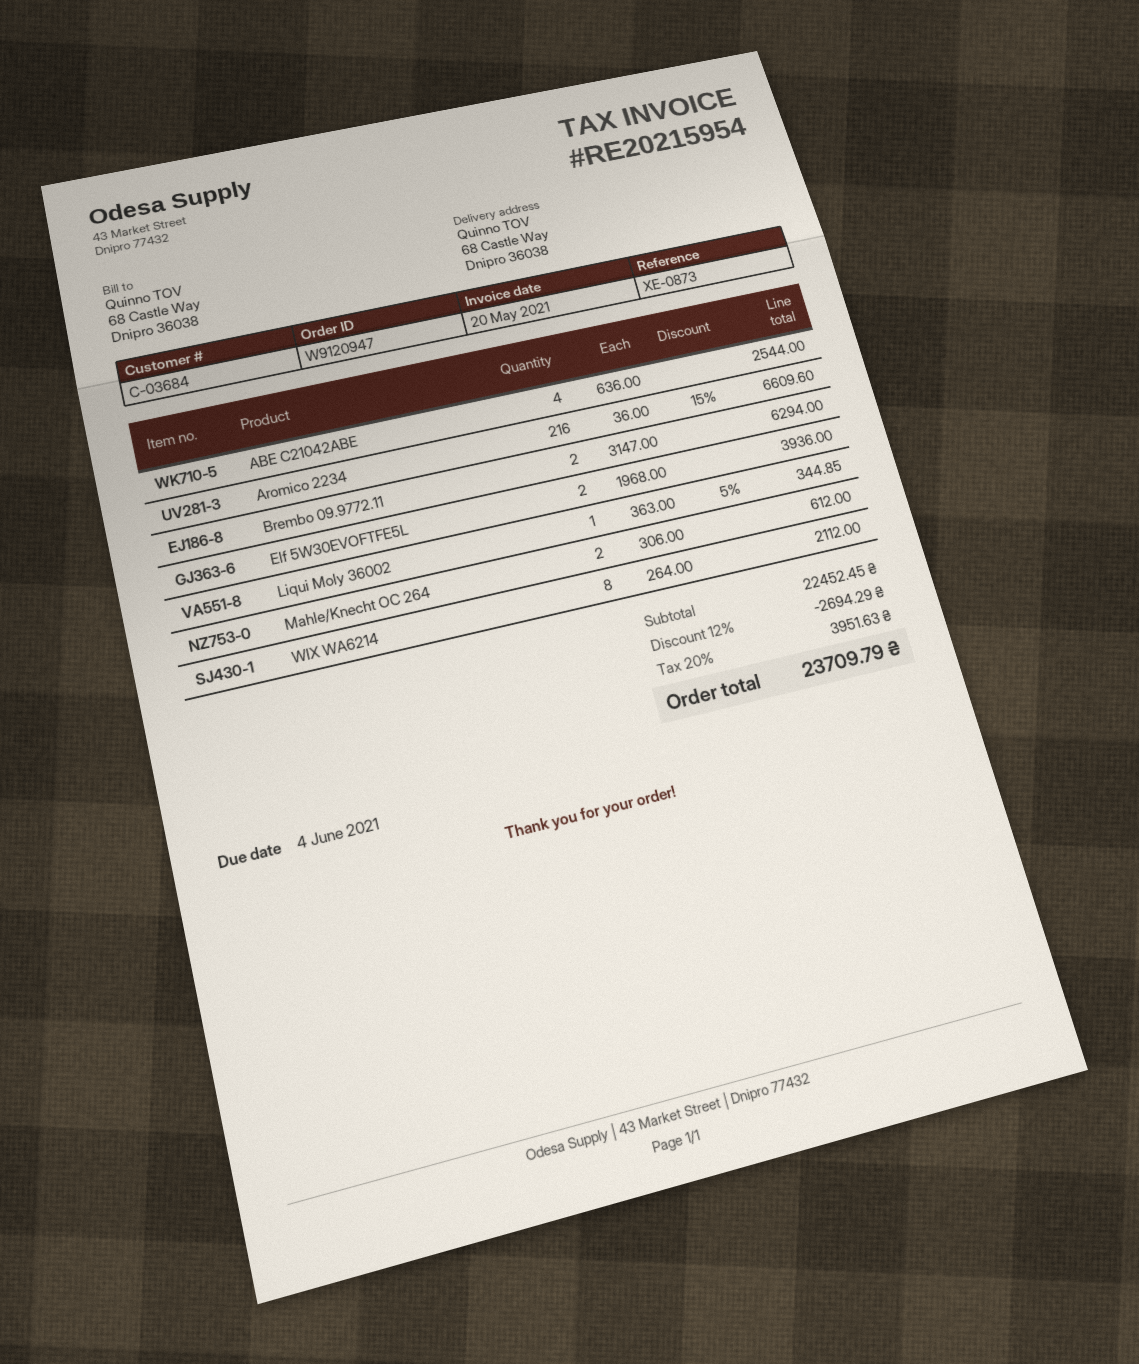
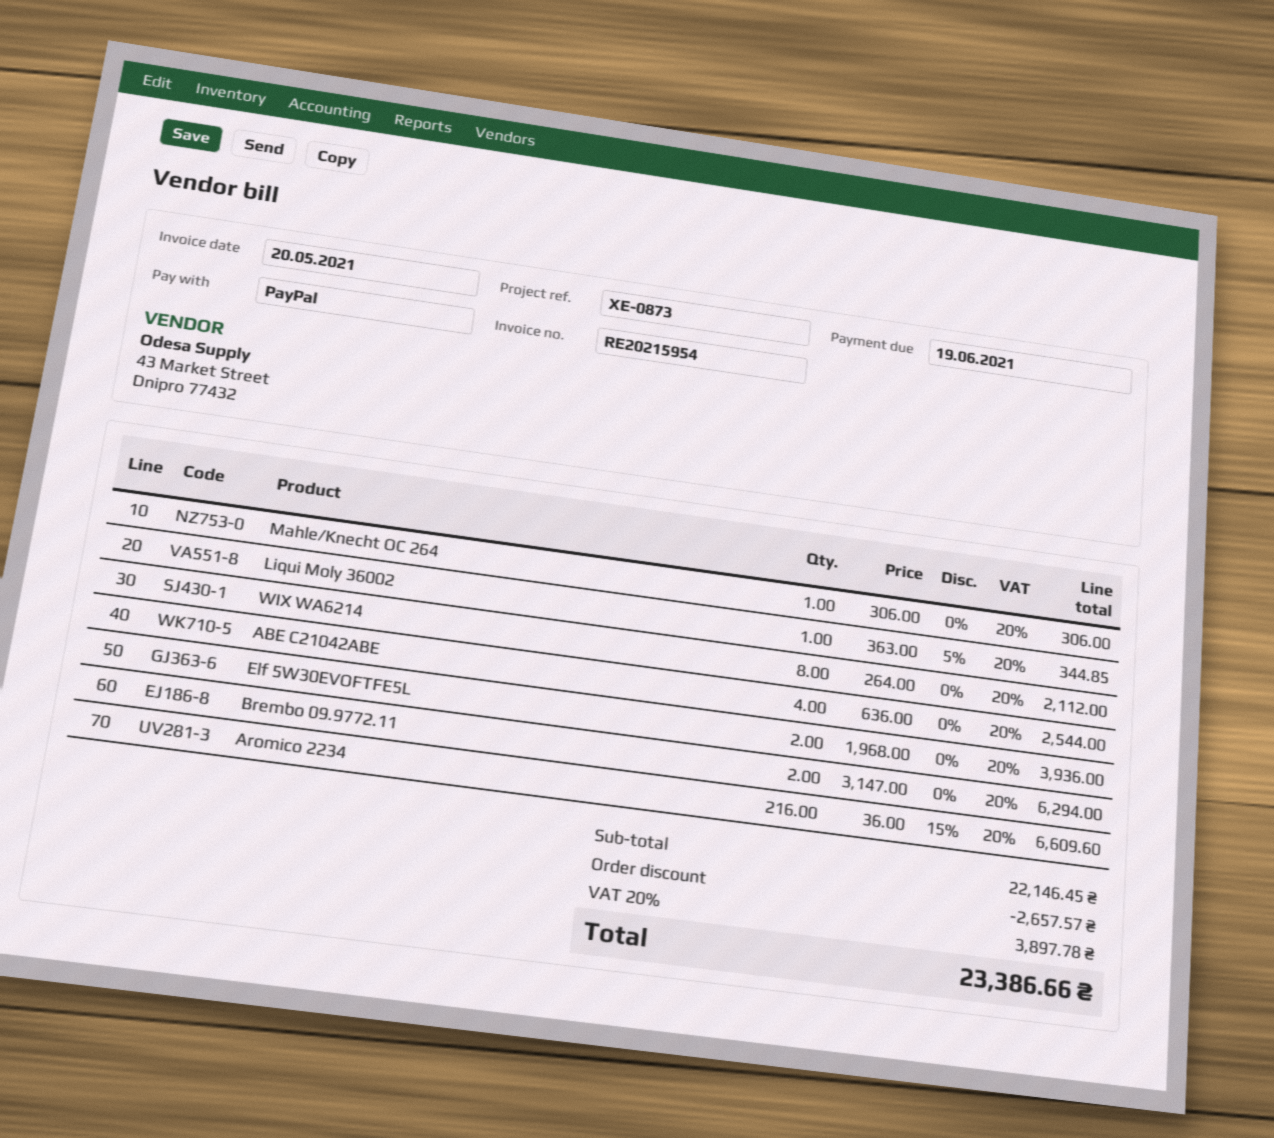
due date: 2021-06-04 -> 2021-06-19
Mahle/Knecht OC 264: 2 x 306.00 = 612.00 -> 1 x 306.00 = 306.00
subtotal: 22452.45 -> 22146.45
discount: 2694.29 -> 2657.57
tax: 20% = 3951.63 -> 20% = 3897.78
total: 23709.79 -> 23386.66

